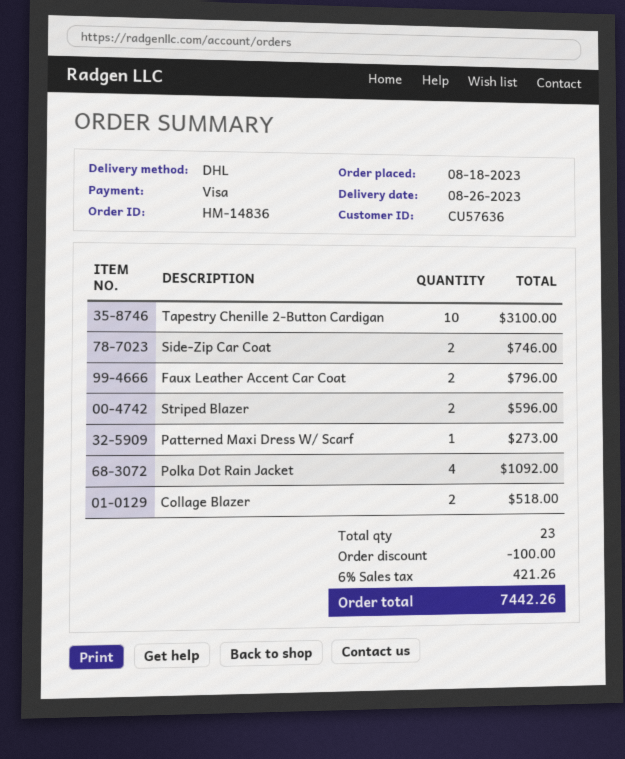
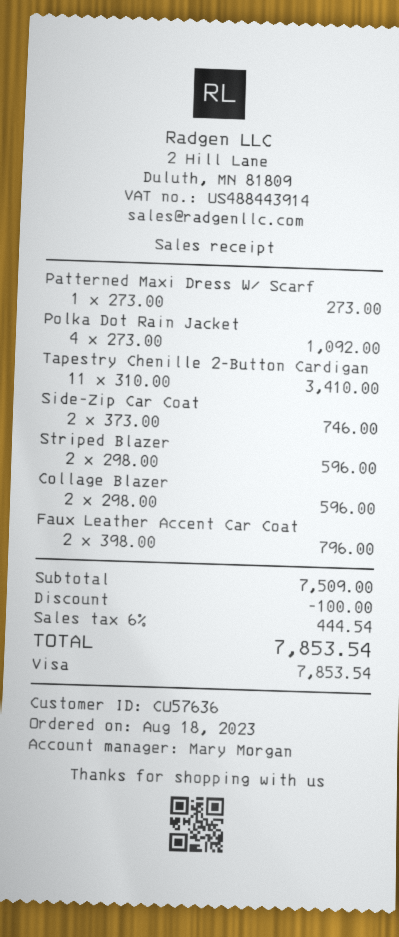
Tapestry Chenille 2-Button Cardigan: 10 for 3100.00 -> 11 for 3410.00
Collage Blazer: 2 for 518.00 -> 2 for 596.00
tax: 6% = 421.26 -> 6% = 444.54
total: 7442.26 -> 7853.54

